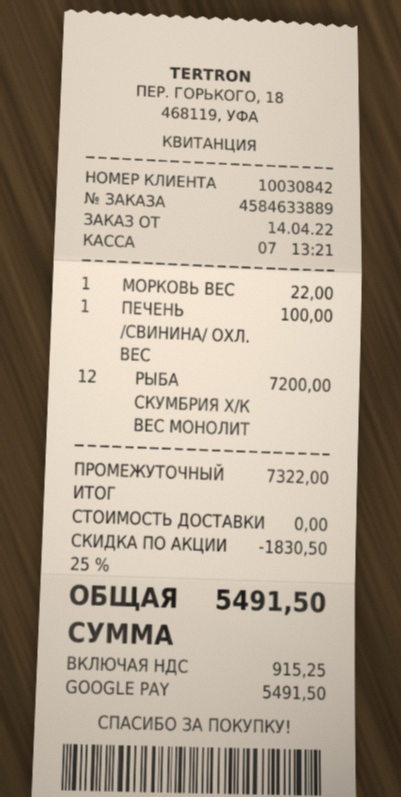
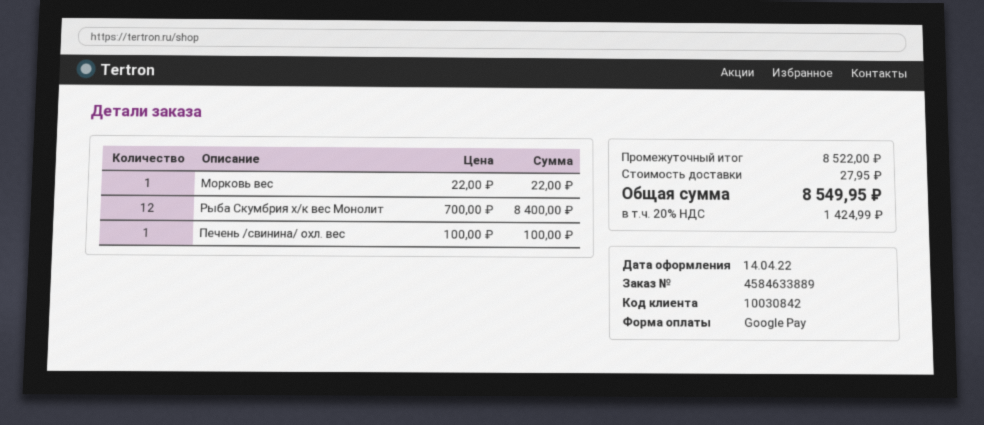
РЫБА СКУМБРИЯ Х/К ВЕС МОНОЛИТ: 12 for 7200.00 -> 12 for 8400.00
subtotal: 7322.00 -> 8522.00
discount: 25% = 1830.50 -> none
shipping: 0.00 -> 27.95
tax: 915.25 -> 1424.99
total: 5491.50 -> 8549.95

